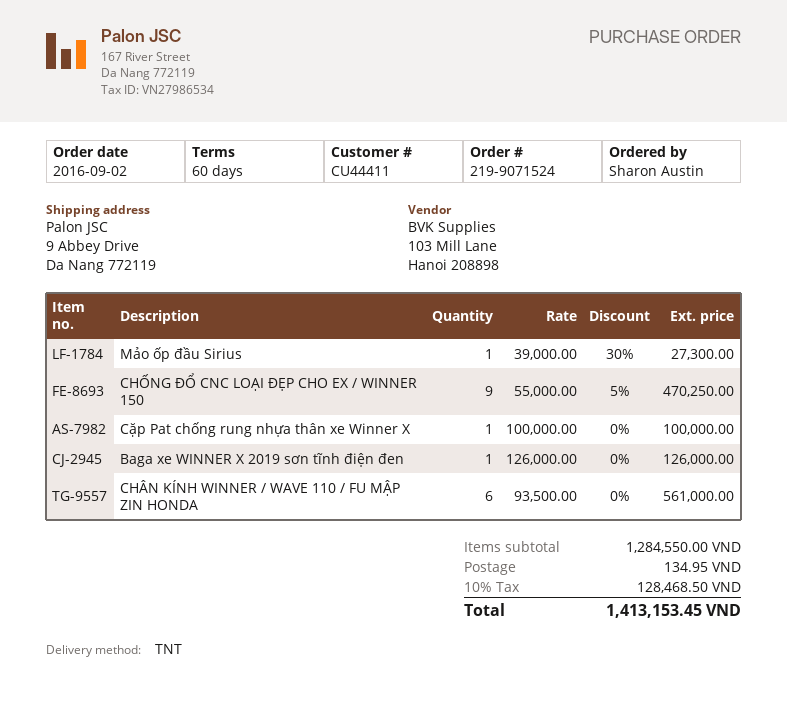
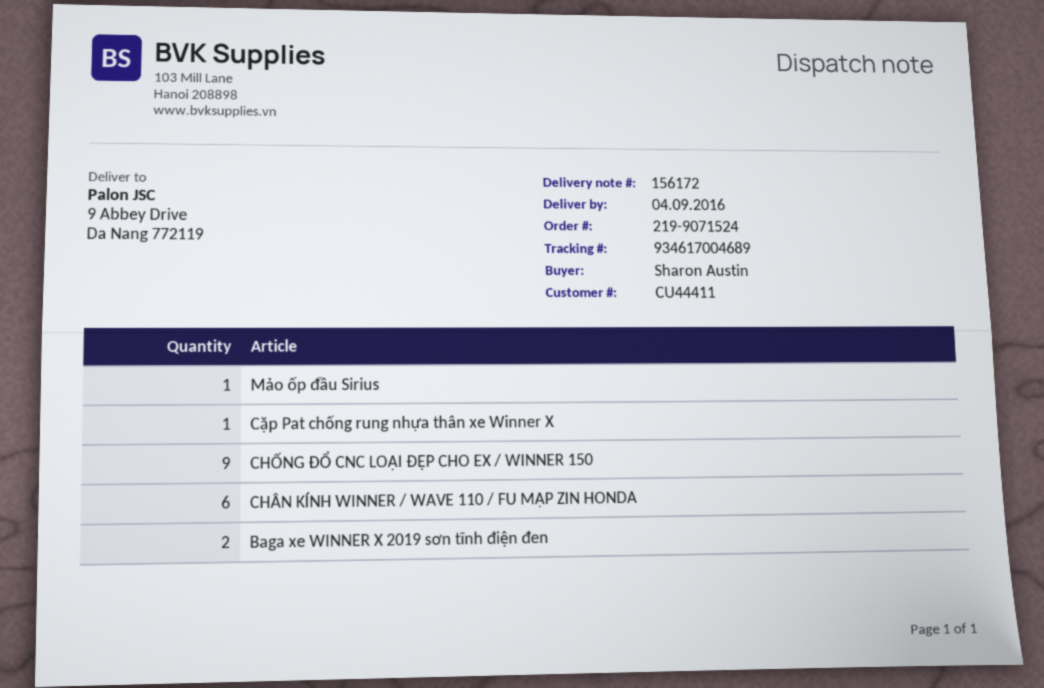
Baga xe WINNER X 2019 sơn tĩnh điện đen: 1 -> 2

